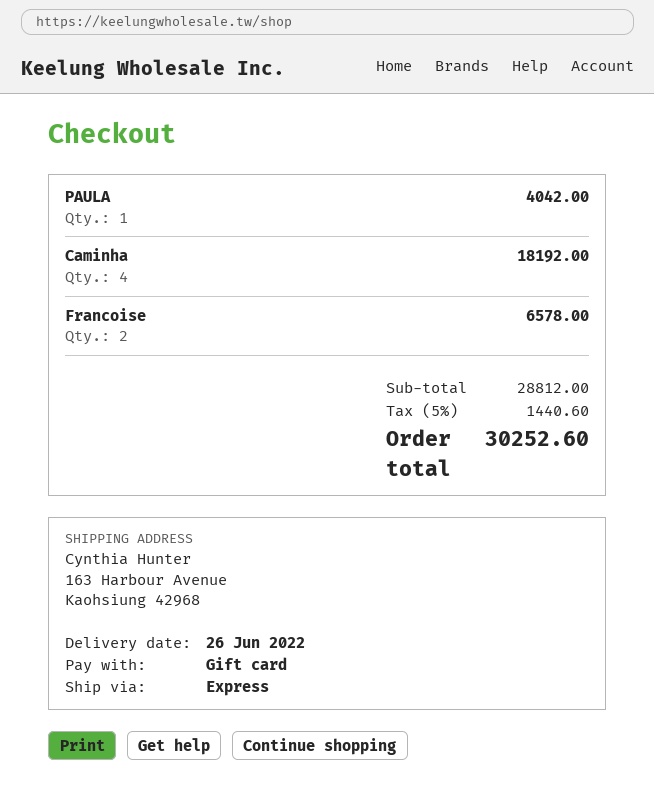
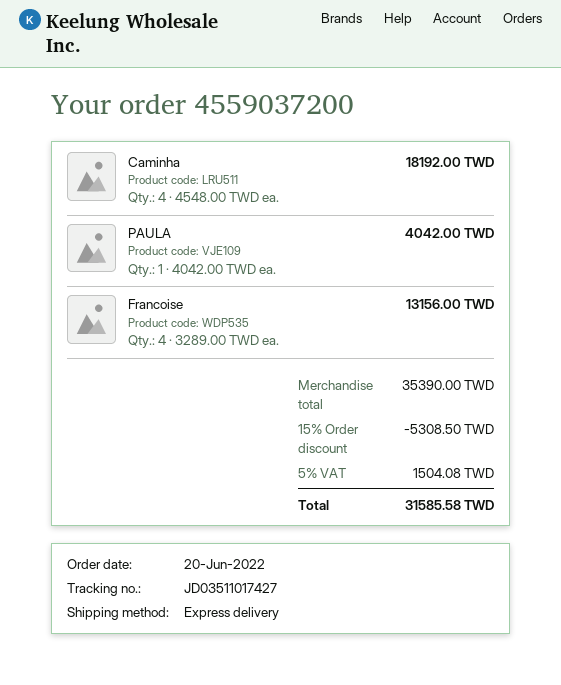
Francoise: 2 for 6578.00 -> 4 for 13156.00
subtotal: 28812.00 -> 35390.00
discount: none -> 15% = 5308.50
tax: 5% = 1440.60 -> 5% = 1504.08
total: 30252.60 -> 31585.58

